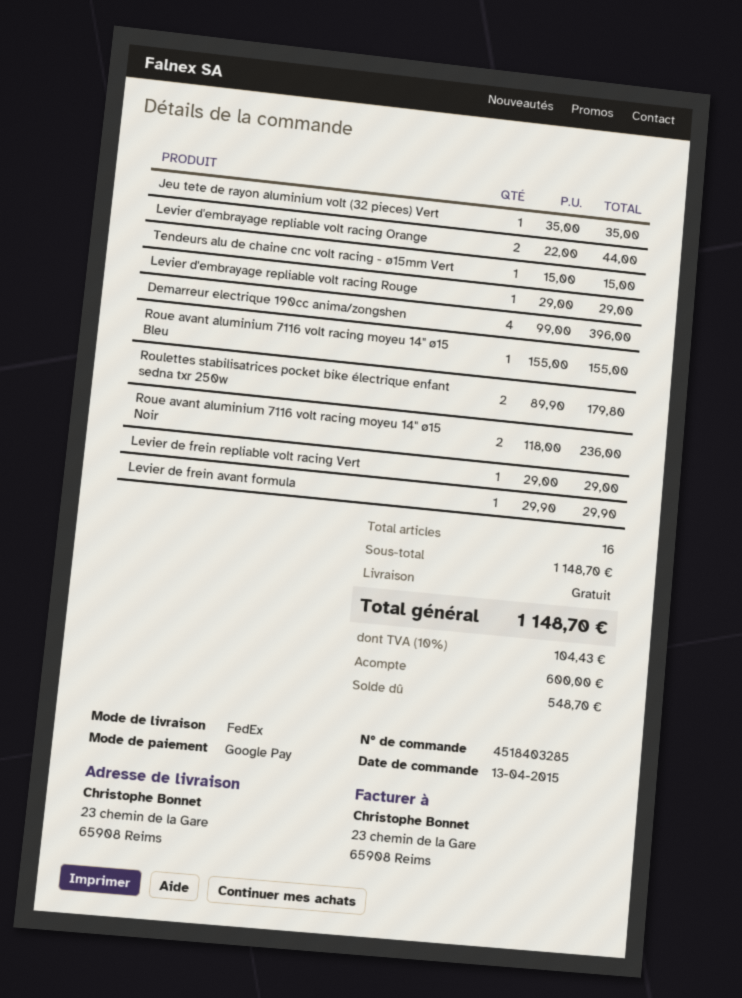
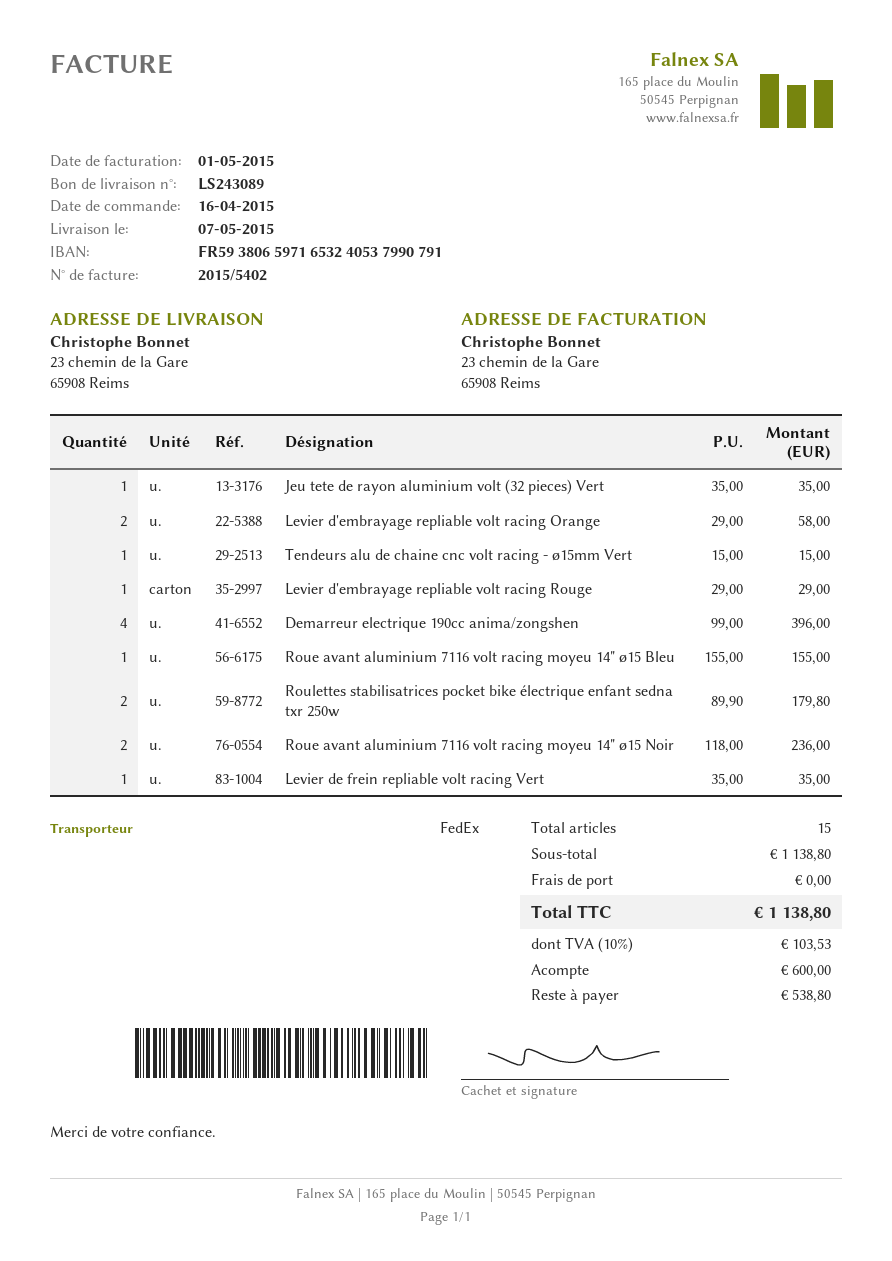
order date: 2015-04-13 -> 2015-04-16
Levier d'embrayage repliable volt racing Orange: 2 x 22.00 = 44.00 -> 2 x 29.00 = 58.00
Levier de frein repliable volt racing Vert: 1 x 29.00 = 29.00 -> 1 x 35.00 = 35.00
Levier de frein avant formula: 1 x 29.90 = 29.90 -> none
total quantity: 16 -> 15
subtotal: 1148.70 -> 1138.80
tax: 10% = 104.43 -> 10% = 103.53
total: 1148.70 -> 1138.80
balance: 548.70 -> 538.80

